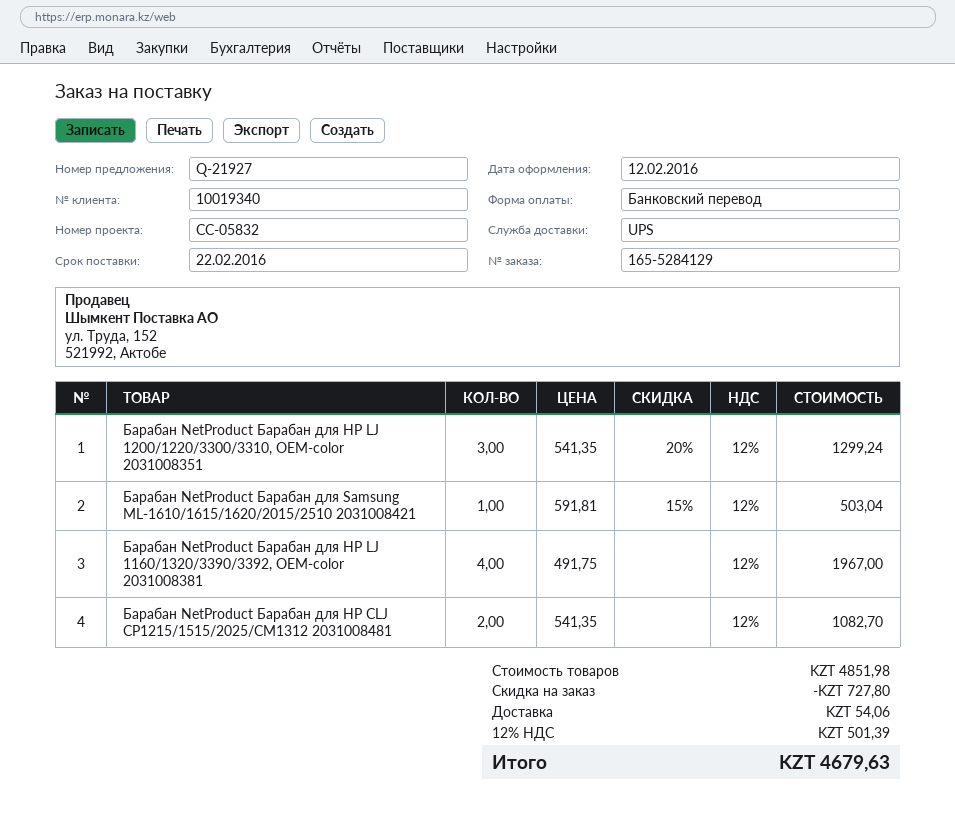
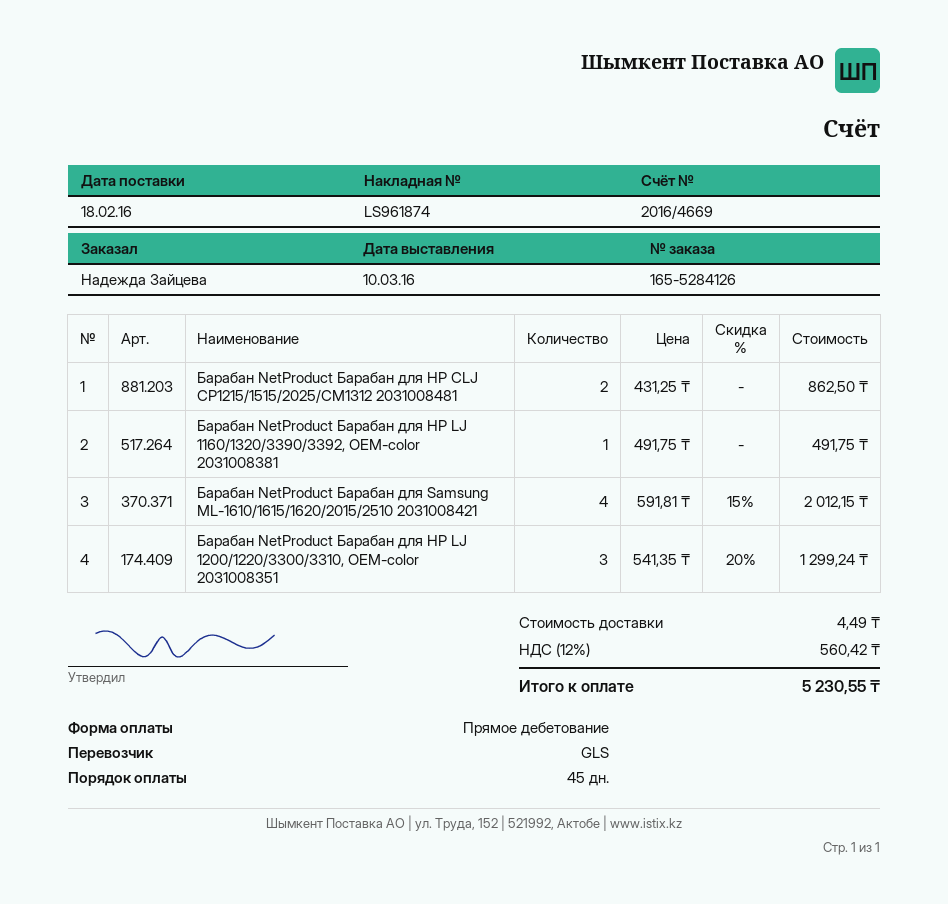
order number: 165-5284129 -> 165-5284126
delivery date: 2016-02-22 -> 2016-02-18
payment method: bank transfer -> direct debit
shipping method: UPS -> GLS
Барабан NetProduct Барабан для Samsung ML-1610/1615/1620/2015/2510 2031008421: 1 x 591.81 - 15% = 503.04 -> 4 x 591.81 - 15% = 2012.15
Барабан NetProduct Барабан для HP LJ 1160/1320/3390/3392, OEM-color 2031008381: 4 x 491.75 = 1967.00 -> 1 x 491.75 = 491.75
Барабан NetProduct Барабан для HP CLJ CP1215/1515/2025/CM1312 2031008481: 2 x 541.35 = 1082.70 -> 2 x 431.25 = 862.50
discount: 727.80 -> none
shipping: 54.06 -> 4.49
tax: 12% = 501.39 -> 12% = 560.42
total: 4679.63 -> 5230.55

